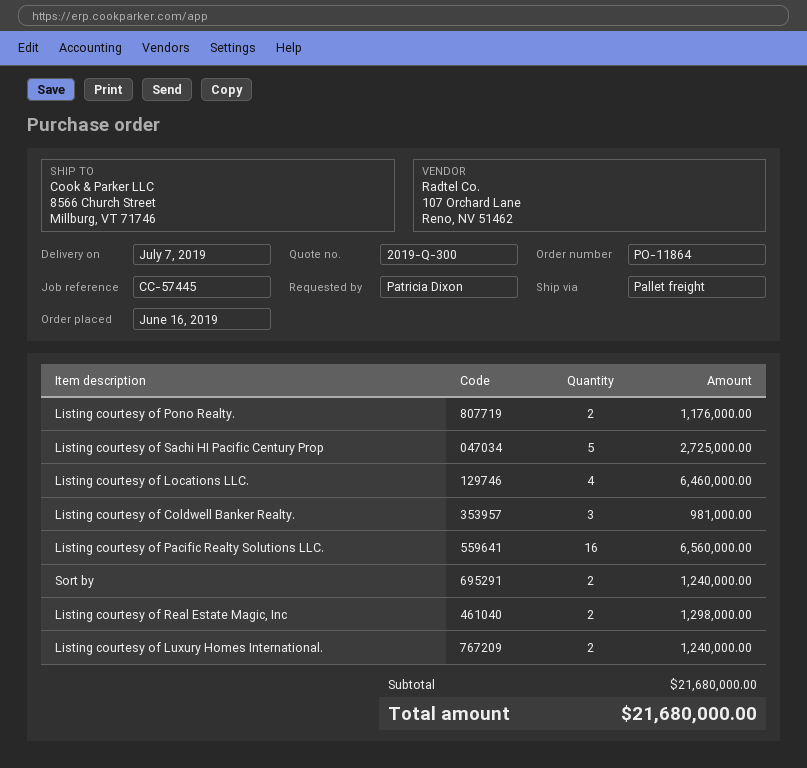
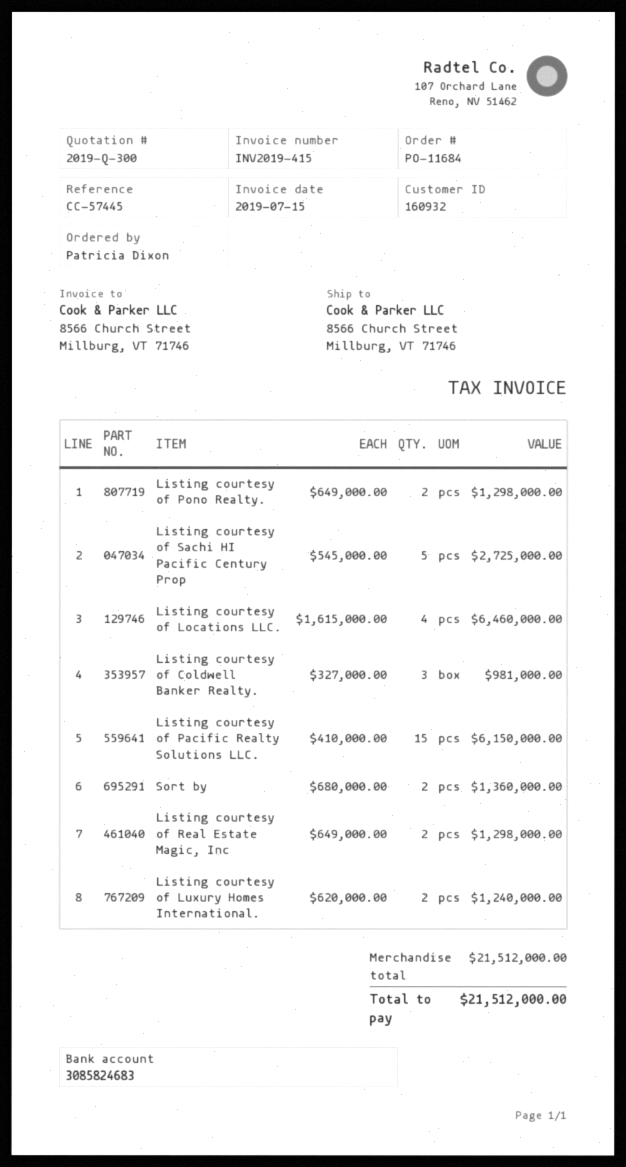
order number: PO-11864 -> PO-11684
Listing courtesy of Pono Realty.: 2 for 1176000.00 -> 2 for 1298000.00
Listing courtesy of Pacific Realty Solutions LLC.: 16 for 6560000.00 -> 15 for 6150000.00
Sort by: 2 for 1240000.00 -> 2 for 1360000.00
subtotal: 21680000.00 -> 21512000.00
total: 21680000.00 -> 21512000.00

